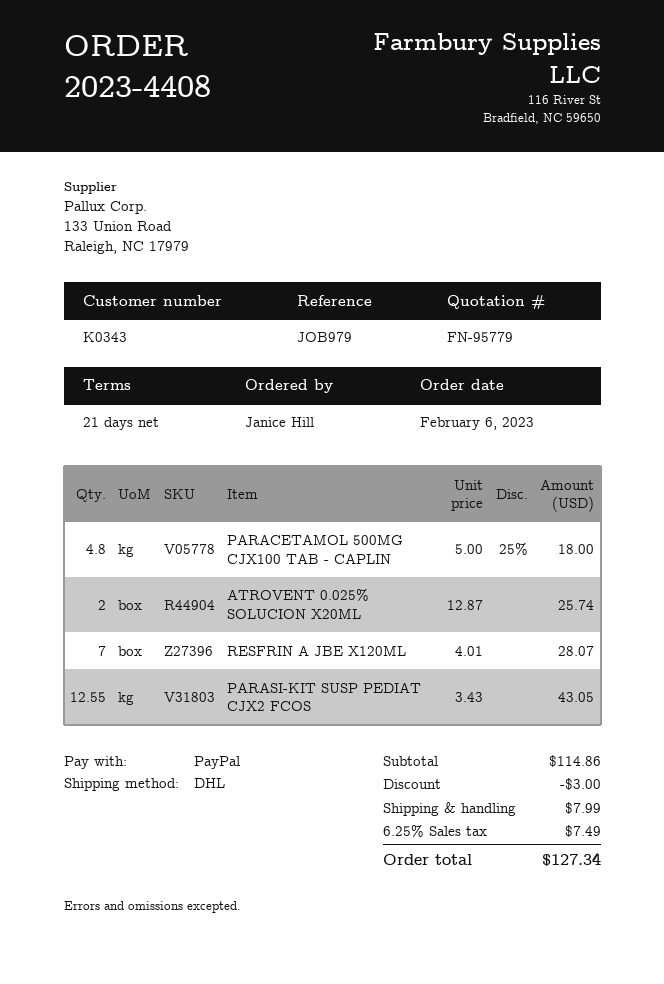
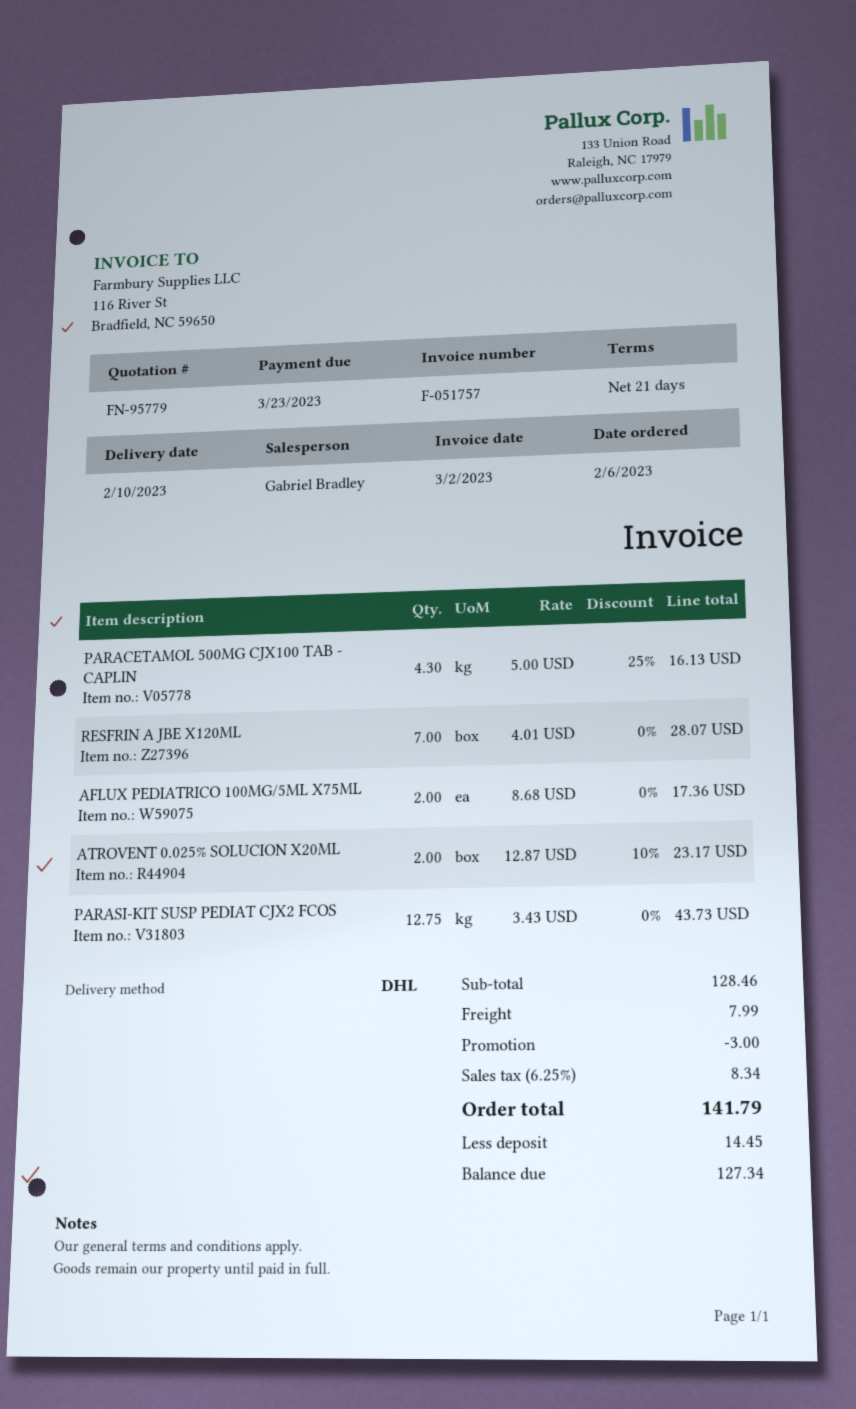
PARACETAMOL 500MG CJX100 TAB - CAPLIN: 4.8 x 5.00 - 25% = 18.00 -> 4.3 x 5.00 - 25% = 16.13
ATROVENT 0.025% SOLUCION X20ML: 2 x 12.87 = 25.74 -> 2 x 12.87 - 10% = 23.17
PARASI-KIT SUSP PEDIAT CJX2 FCOS: 12.55 x 3.43 = 43.05 -> 12.75 x 3.43 = 43.73
AFLUX PEDIATRICO 100MG/5ML X75ML: none -> 2 x 8.68 = 17.36
subtotal: 114.86 -> 128.46
tax: 6.25% = 7.49 -> 6.25% = 8.34
total: 127.34 -> 141.79

